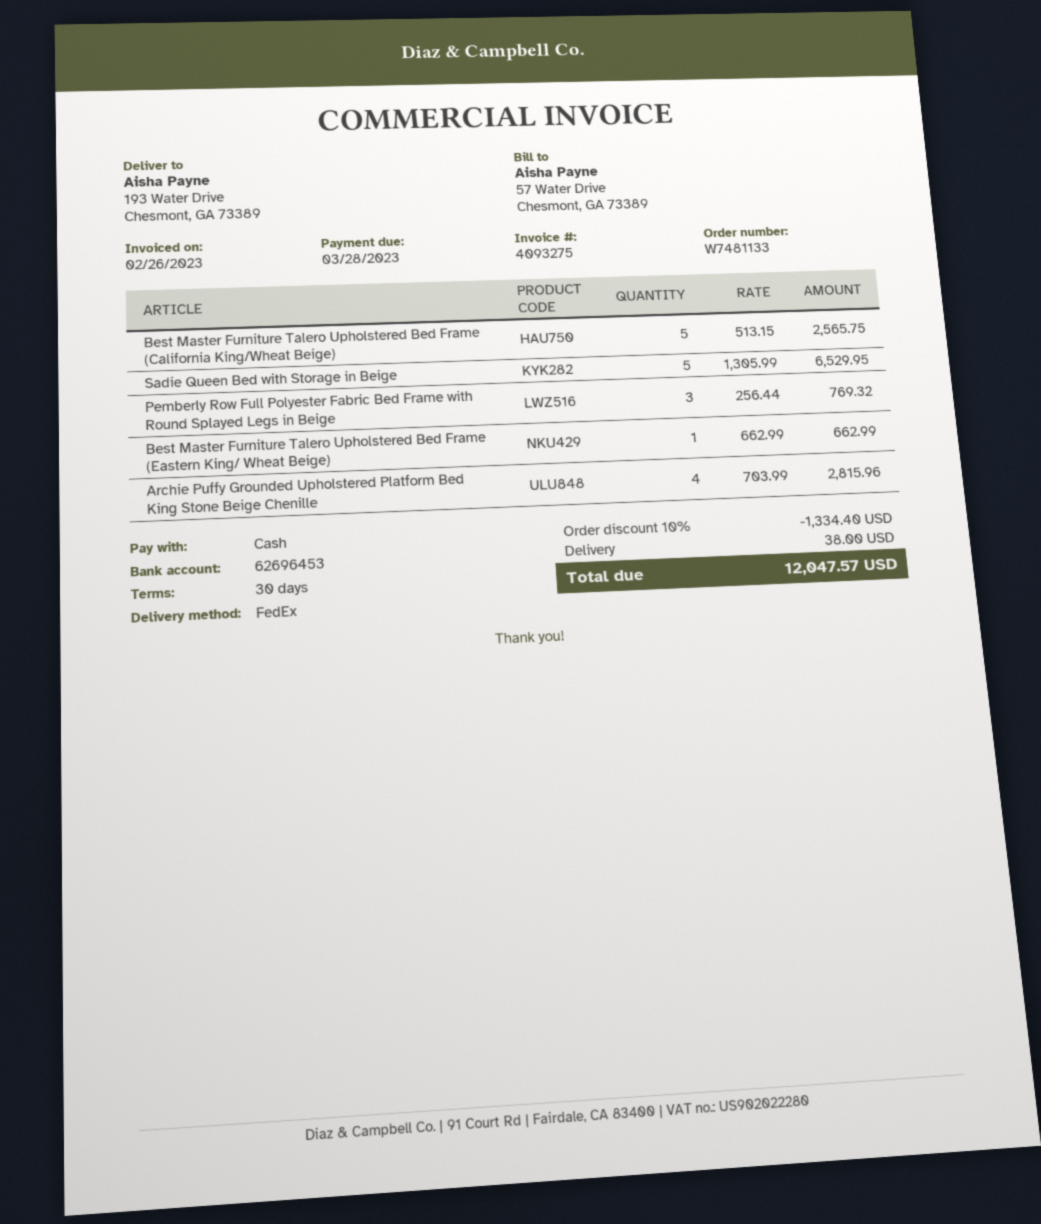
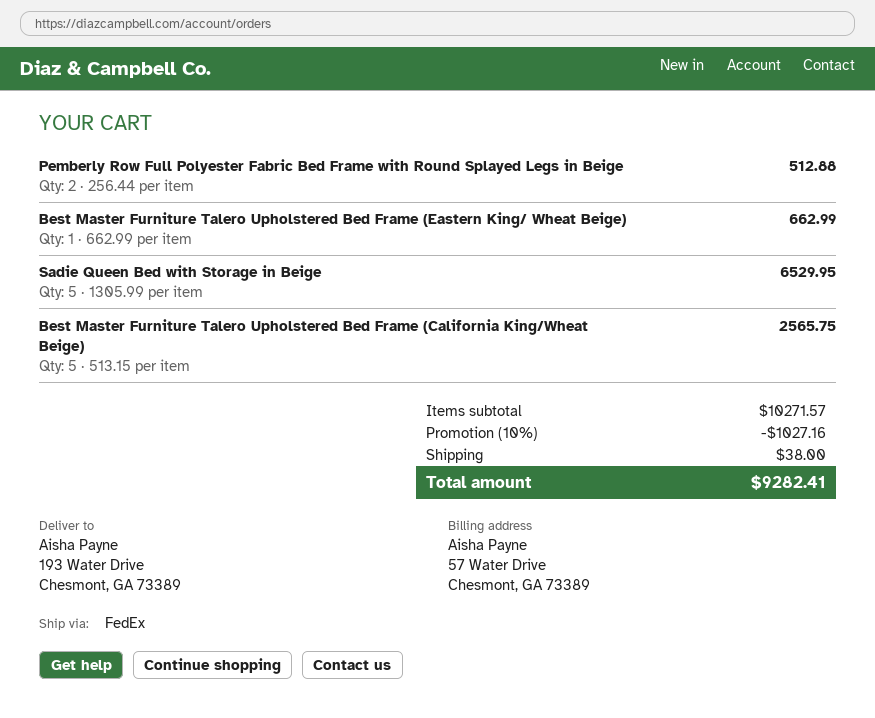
Pemberly Row Full Polyester Fabric Bed Frame with Round Splayed Legs in Beige: 3 x 256.44 = 769.32 -> 2 x 256.44 = 512.88
Archie Puffy Grounded Upholstered Platform Bed King Stone Beige Chenille: 4 x 703.99 = 2815.96 -> none
discount: 10% = 1334.40 -> 10% = 1027.16
total: 12047.57 -> 9282.41

